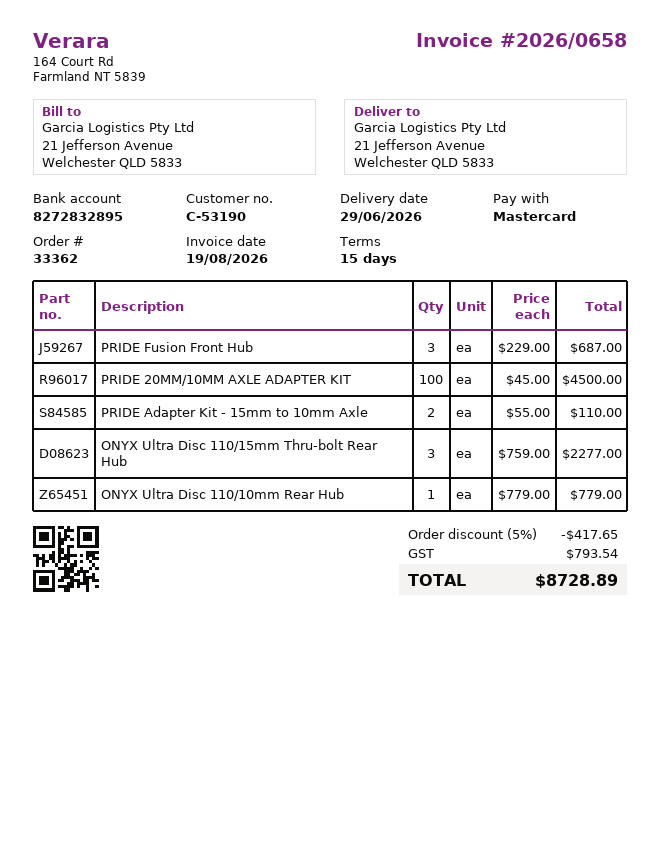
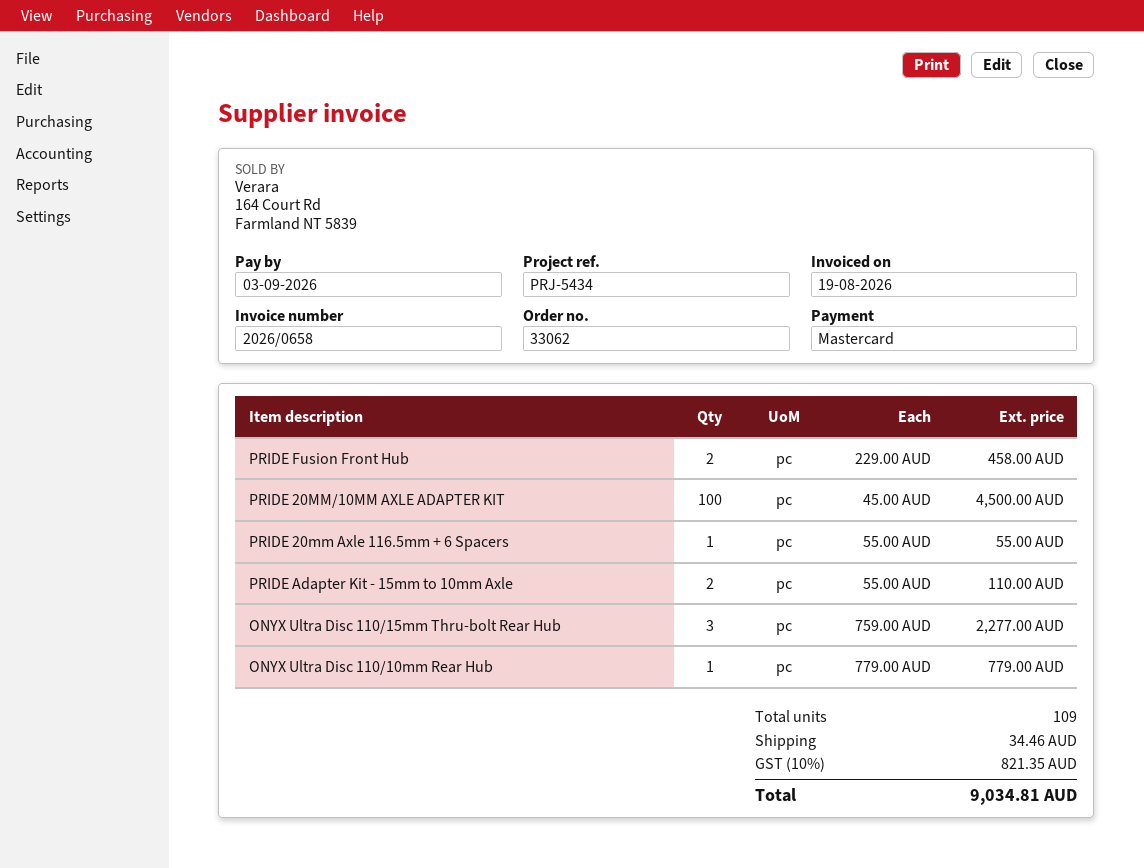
order number: 33362 -> 33062
PRIDE Fusion Front Hub: 3 x 229.00 = 687.00 -> 2 x 229.00 = 458.00
PRIDE 20mm Axle 116.5mm + 6 Spacers: none -> 1 x 55.00 = 55.00
discount: 5% = 417.65 -> none
shipping: none -> 34.46
tax: 793.54 -> 821.35
total: 8728.89 -> 9034.81

